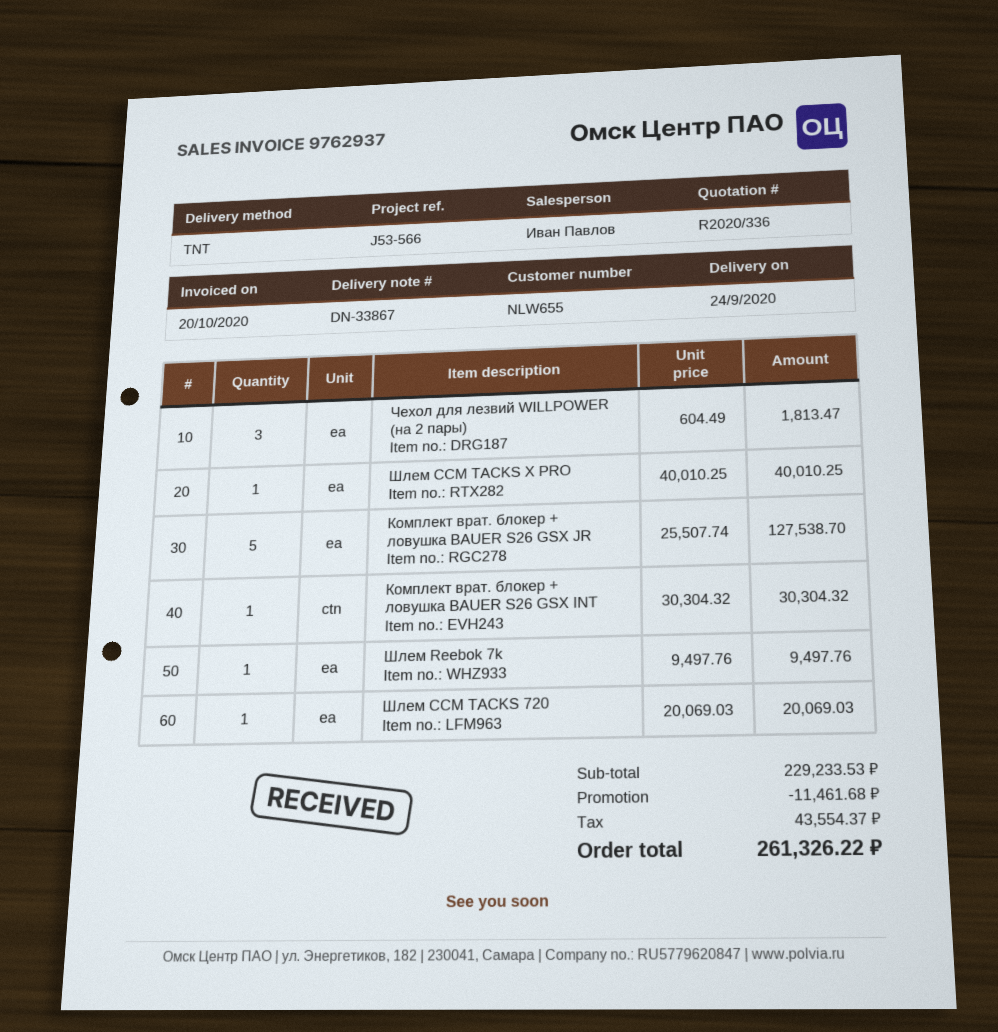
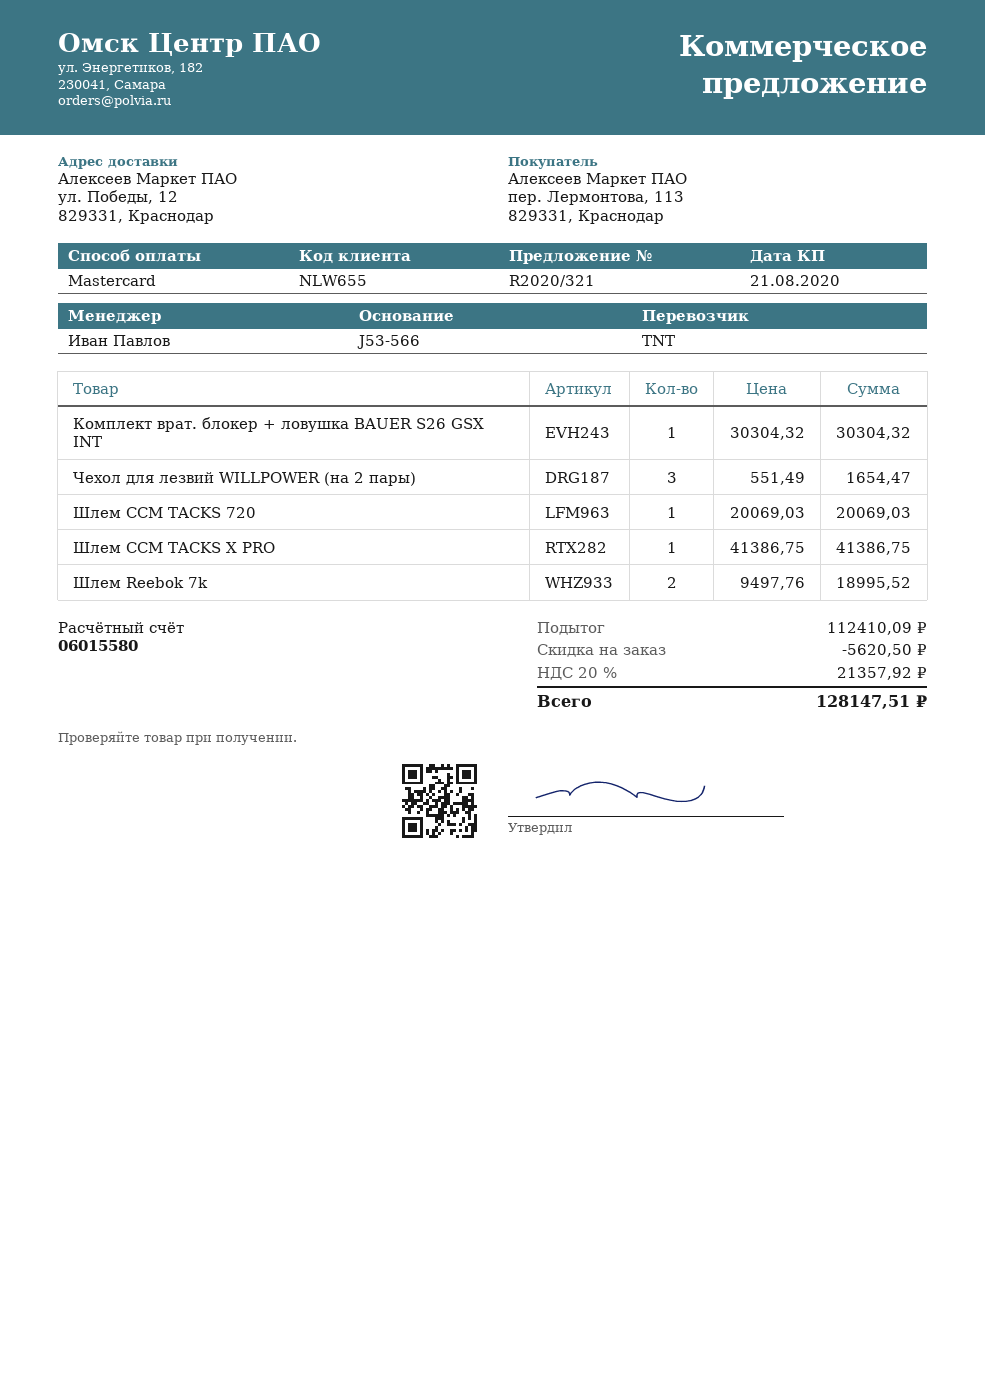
quote number: R2020/336 -> R2020/321
Чехол для лезвий WILLPOWER (на 2 пары): 3 x 604.49 = 1813.47 -> 3 x 551.49 = 1654.47
Шлем CCM TACKS X PRO: 1 x 40010.25 = 40010.25 -> 1 x 41386.75 = 41386.75
Комплект врат. блокер + ловушка BAUER S26 GSX JR: 5 x 25507.74 = 127538.70 -> none
Шлем Reebok 7k: 1 x 9497.76 = 9497.76 -> 2 x 9497.76 = 18995.52
subtotal: 229233.53 -> 112410.09
discount: 11461.68 -> 5620.50
tax: 43554.37 -> 21357.92
total: 261326.22 -> 128147.51

